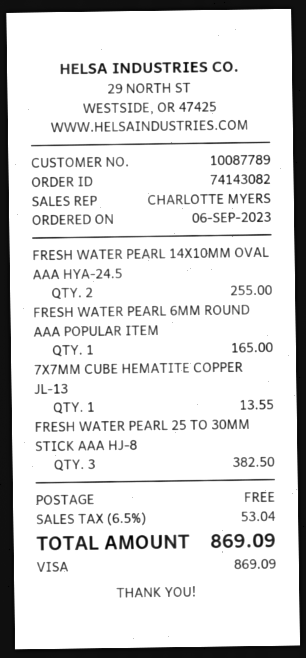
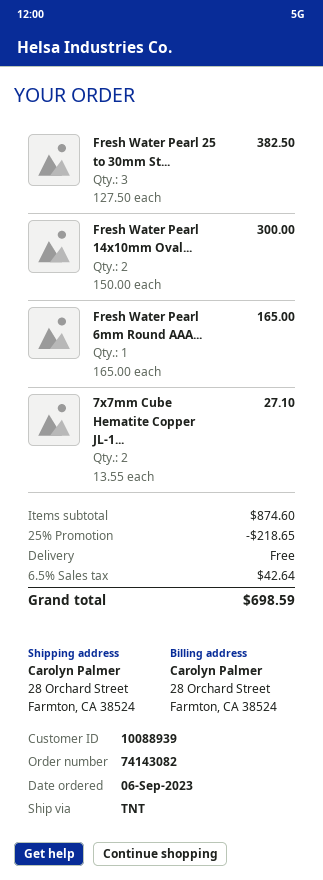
customer number: 10087789 -> 10088939
FRESH WATER PEARL 14X10MM OVAL AAA HYA-24.5: 2 for 255.00 -> 2 for 300.00
7X7MM CUBE HEMATITE COPPER JL-13: 1 for 13.55 -> 2 for 27.10
discount: none -> 25% = 218.65
tax: 6.5% = 53.04 -> 6.5% = 42.64
total: 869.09 -> 698.59

